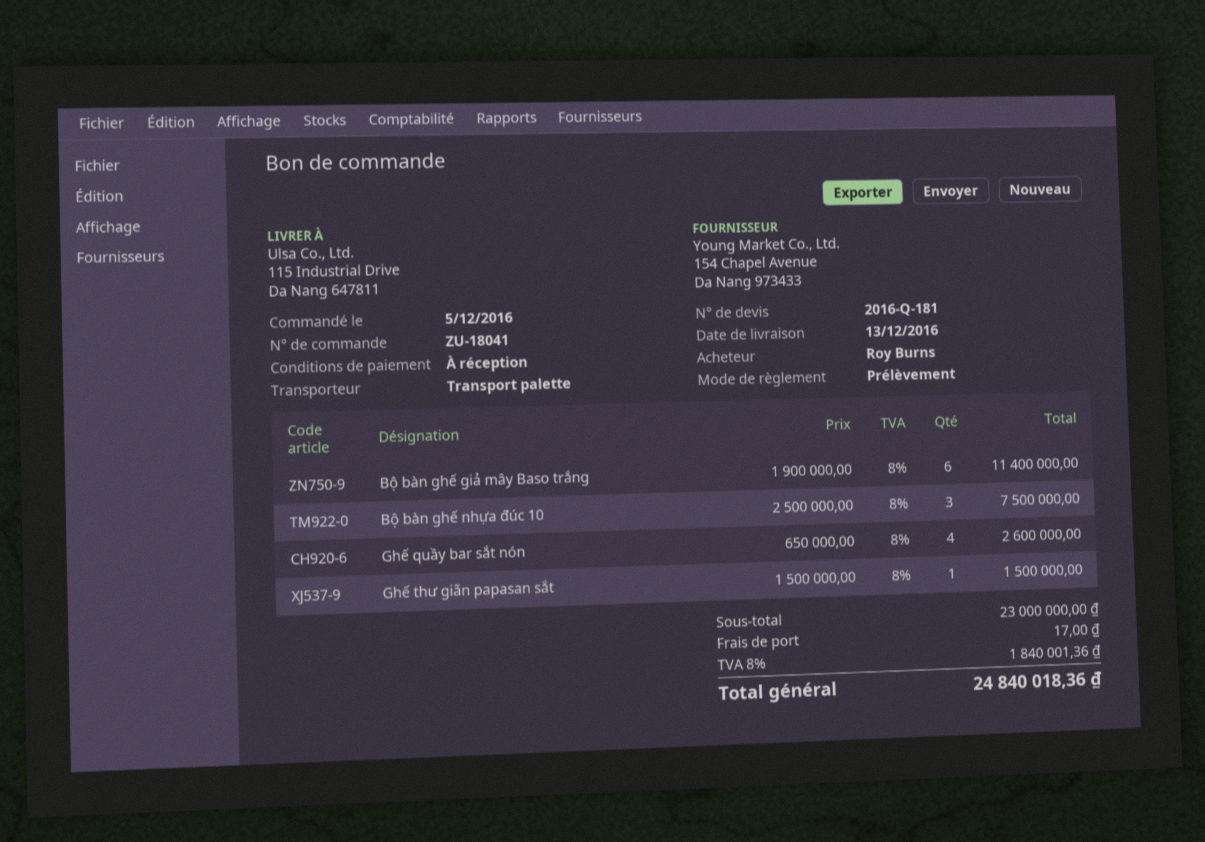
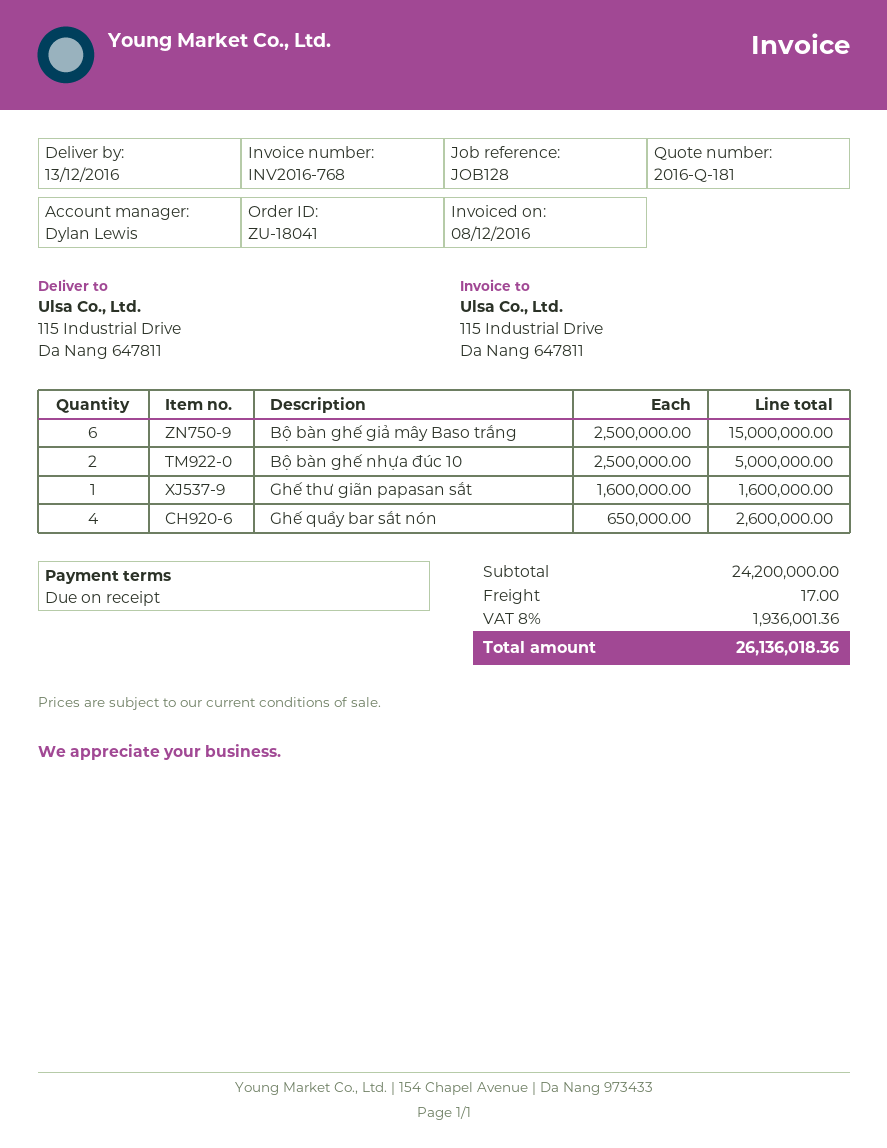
Bộ bàn ghế giả mây Baso trắng: 6 x 1900000.00 = 11400000.00 -> 6 x 2500000.00 = 15000000.00
Bộ bàn ghế nhựa đúc 10: 3 x 2500000.00 = 7500000.00 -> 2 x 2500000.00 = 5000000.00
Ghế thư giãn papasan sắt: 1 x 1500000.00 = 1500000.00 -> 1 x 1600000.00 = 1600000.00
subtotal: 23000000.00 -> 24200000.00
tax: 8% = 1840001.36 -> 8% = 1936001.36
total: 24840018.36 -> 26136018.36

